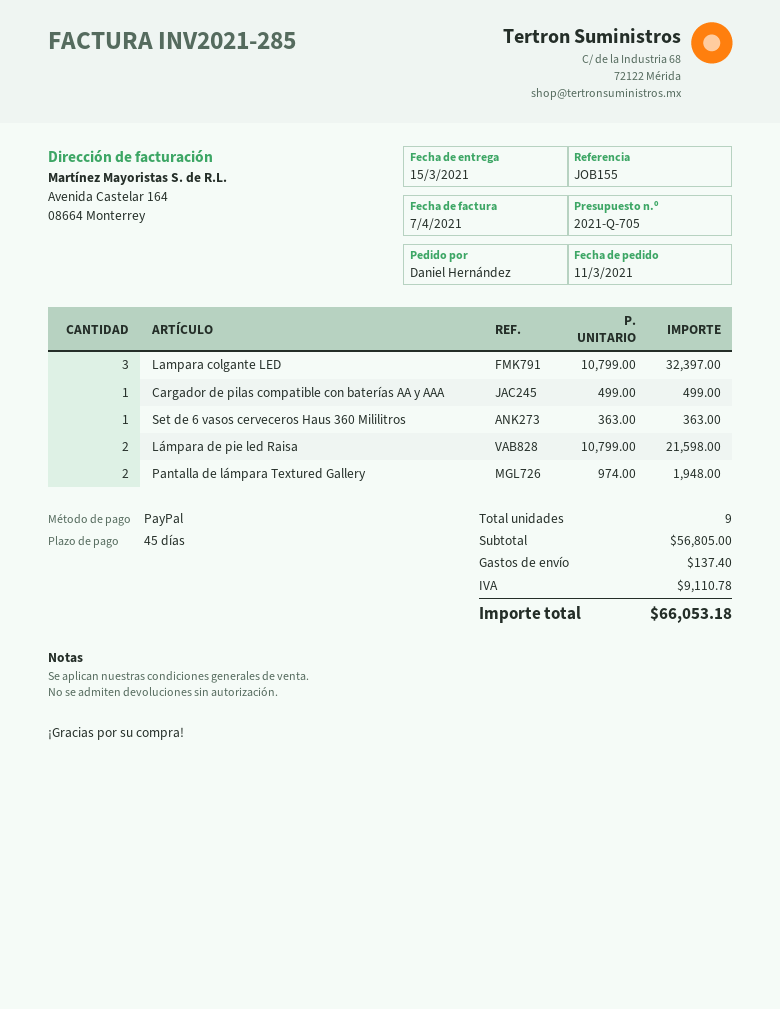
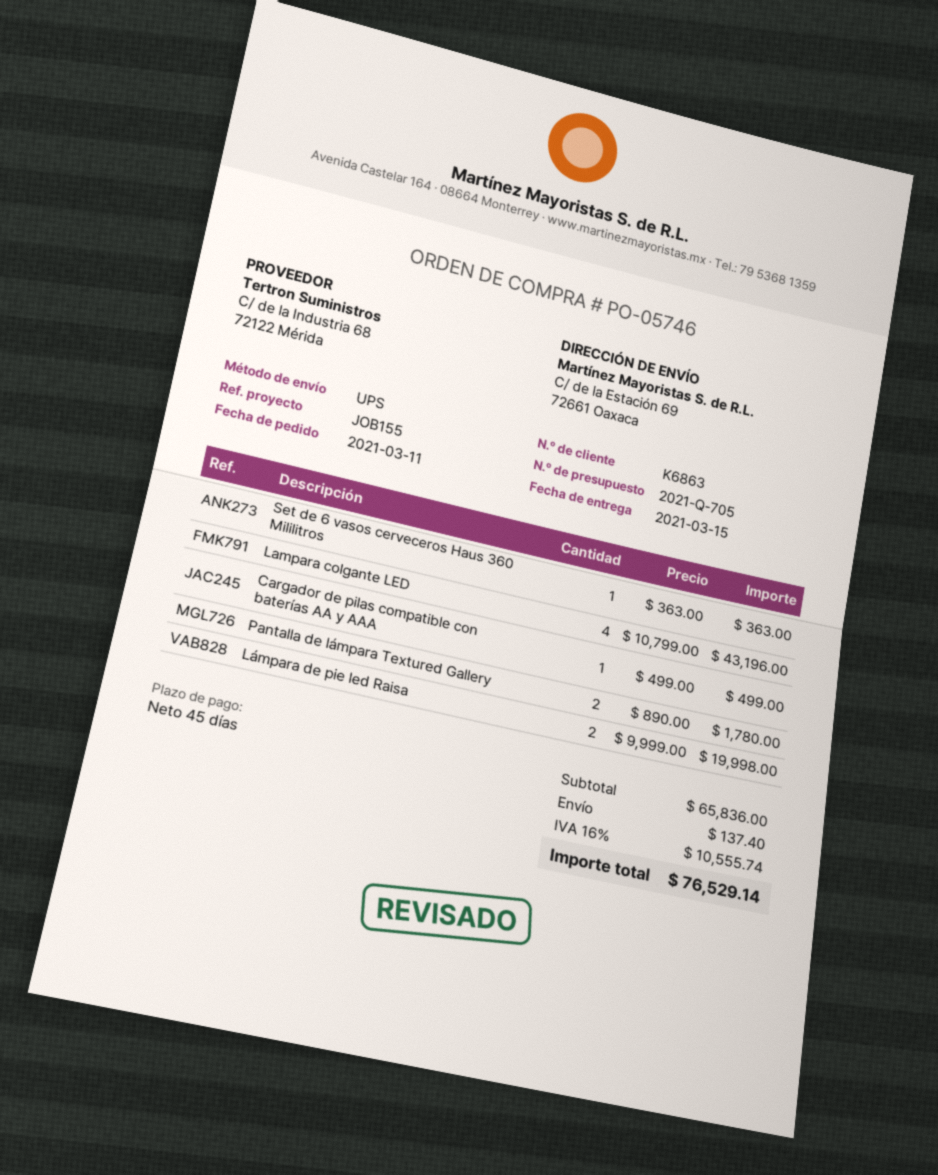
Lampara colgante LED: 3 x 10799.00 = 32397.00 -> 4 x 10799.00 = 43196.00
Lámpara de pie led Raisa: 2 x 10799.00 = 21598.00 -> 2 x 9999.00 = 19998.00
Pantalla de lámpara Textured Gallery: 2 x 974.00 = 1948.00 -> 2 x 890.00 = 1780.00
subtotal: 56805.00 -> 65836.00
tax: 9110.78 -> 10555.74
total: 66053.18 -> 76529.14

